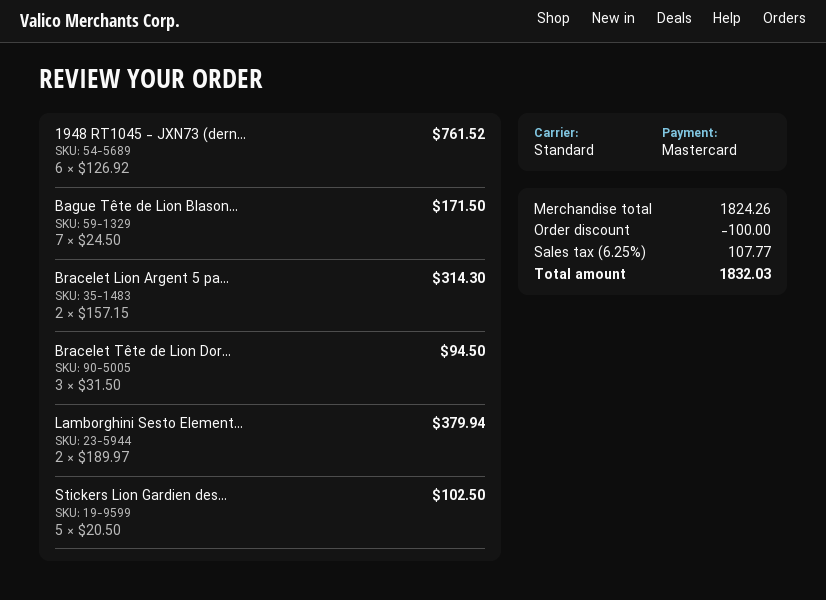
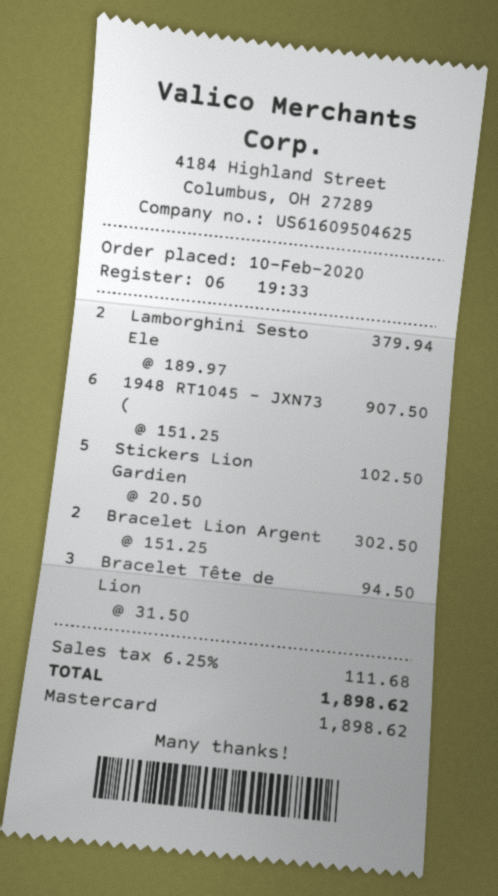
1948 RT1045 - JXN73 (dern...: 6 x 126.92 = 761.52 -> 6 x 151.25 = 907.50
Bague Tête de Lion Blason...: 7 x 24.50 = 171.50 -> none
Bracelet Lion Argent 5 pa...: 2 x 157.15 = 314.30 -> 2 x 151.25 = 302.50
discount: 100.00 -> none
tax: 6.25% = 107.77 -> 6.25% = 111.68
total: 1832.03 -> 1898.62

